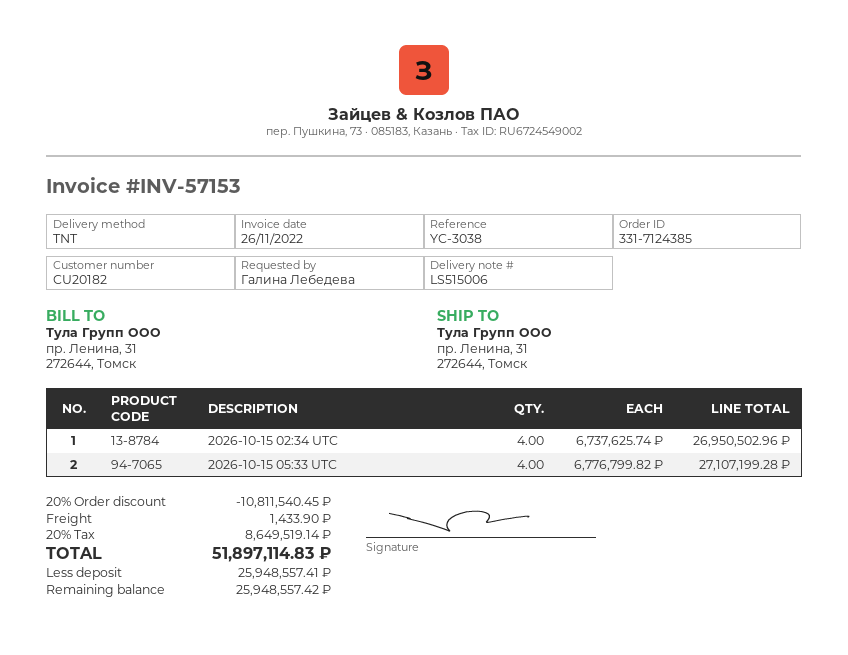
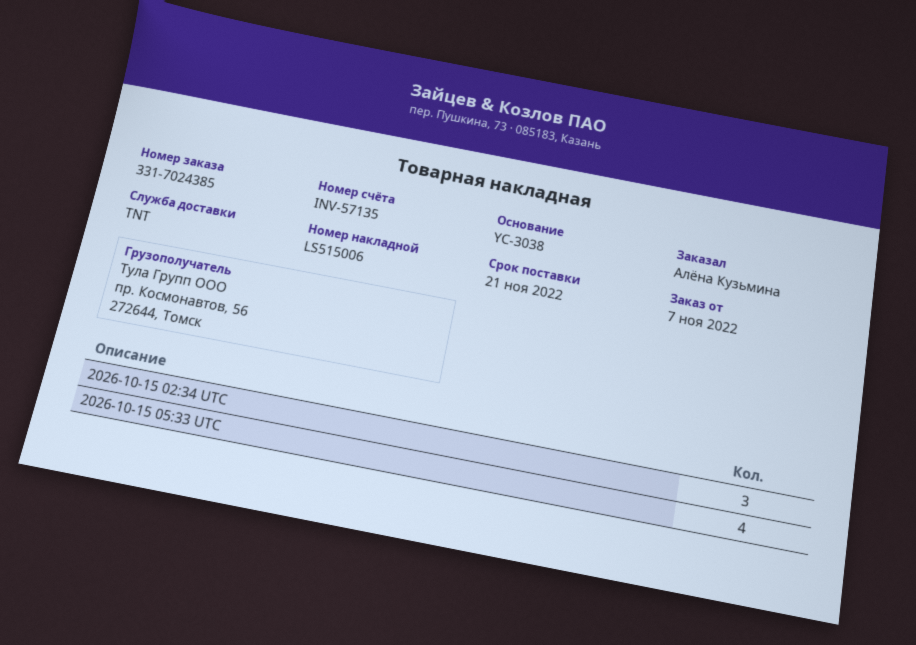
order number: 331-7124385 -> 331-7024385
invoice number: INV-57153 -> INV-57135
ordered by: Галина Лебедева -> Алёна Кузьмина
ship to: пр. Ленина, 31, 272644, Томск -> пр. Космонавтов, 56, 272644, Томск
2026-10-15 02:34 UTC: 4 -> 3

